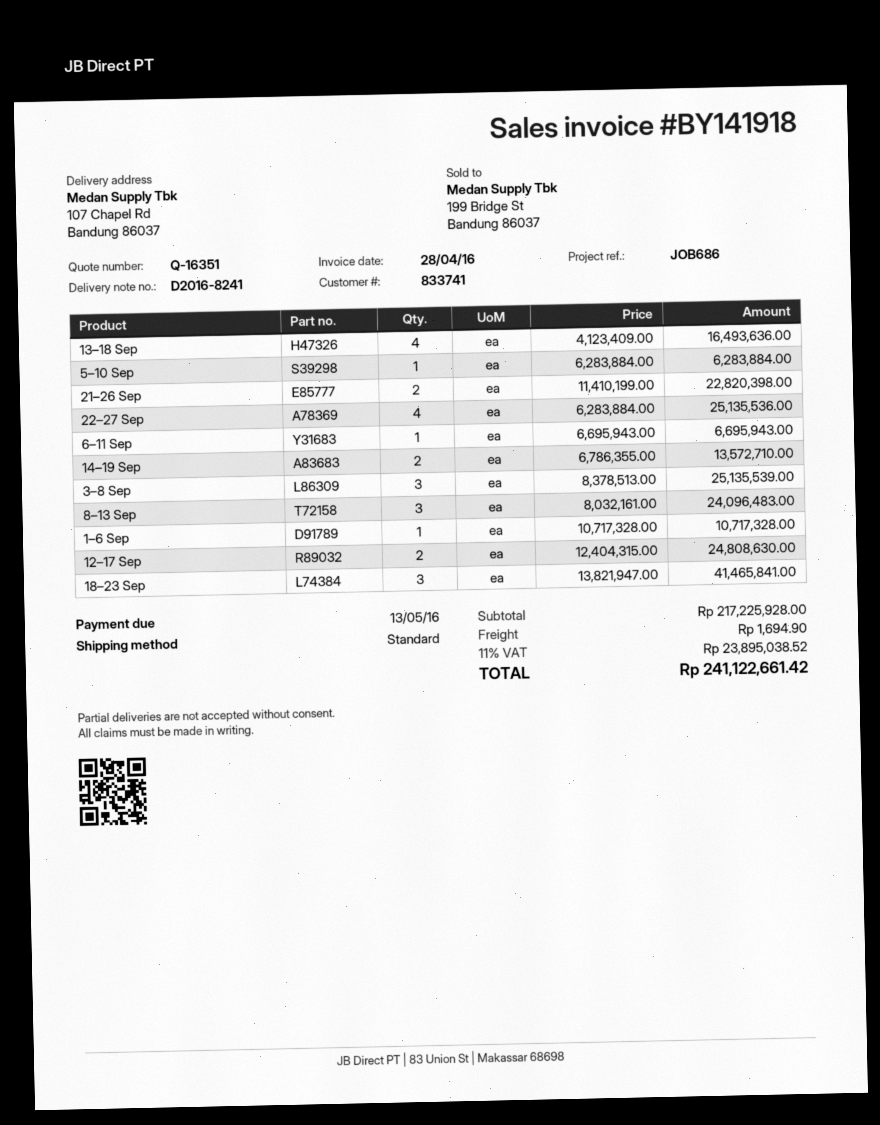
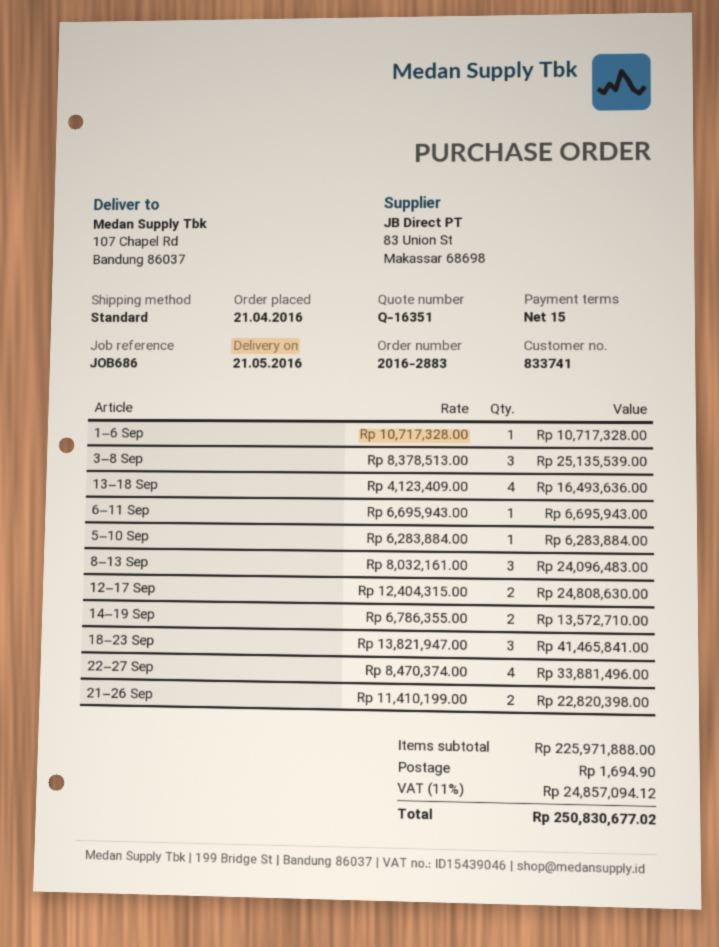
22–27 Sep: 4 x 6283884.00 = 25135536.00 -> 4 x 8470374.00 = 33881496.00
subtotal: 217225928.00 -> 225971888.00
tax: 11% = 23895038.52 -> 11% = 24857094.12
total: 241122661.42 -> 250830677.02

